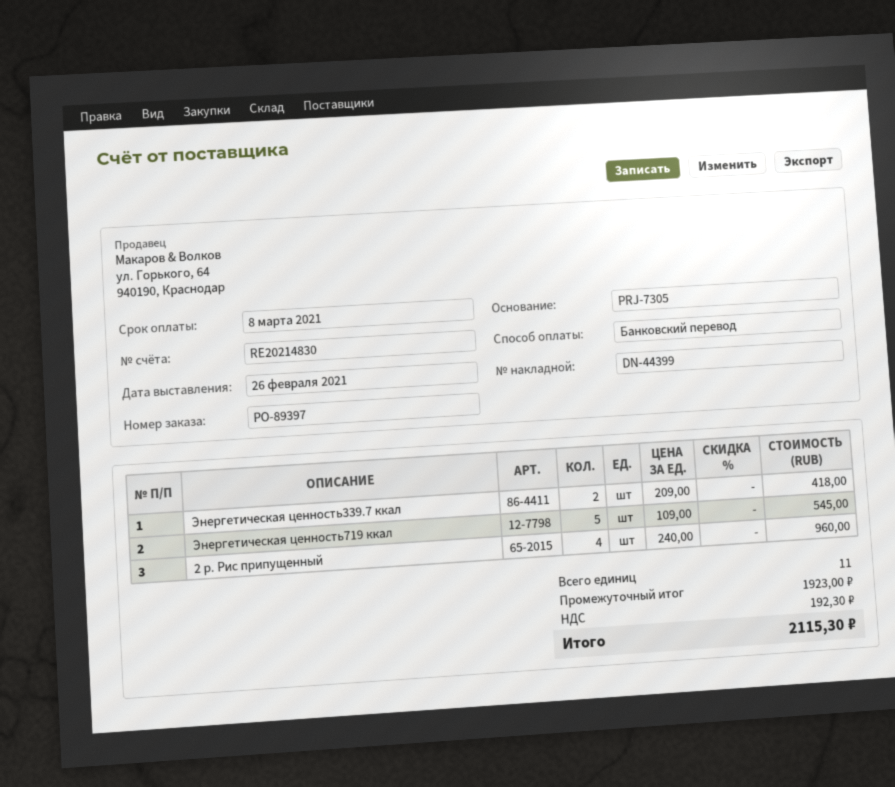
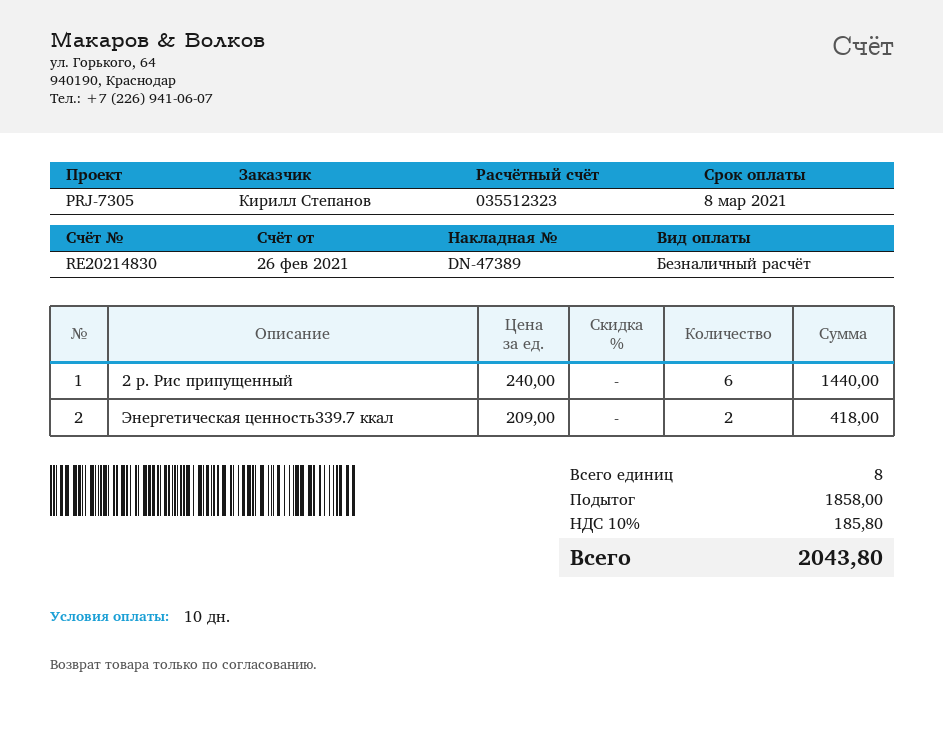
delivery note number: DN-44399 -> DN-47389
Энергетическая ценность719 ккал: 5 x 109.00 = 545.00 -> none
2 р. Рис припущенный: 4 x 240.00 = 960.00 -> 6 x 240.00 = 1440.00
total quantity: 11 -> 8
subtotal: 1923.00 -> 1858.00
tax: 192.30 -> 185.80
total: 2115.30 -> 2043.80

